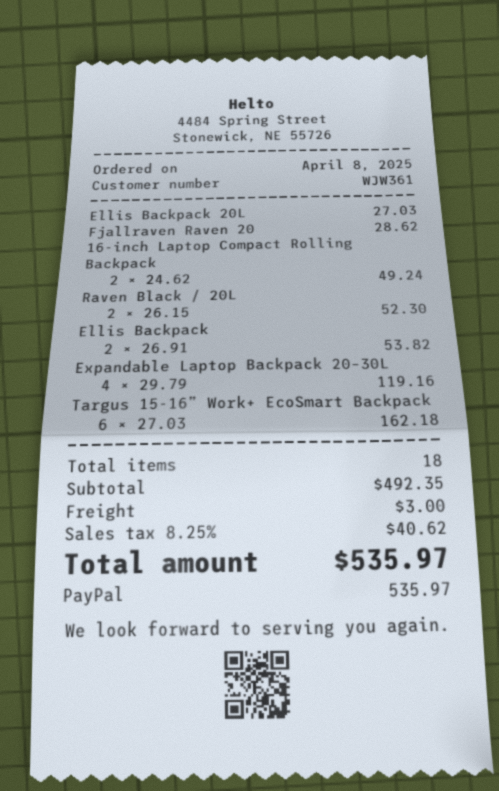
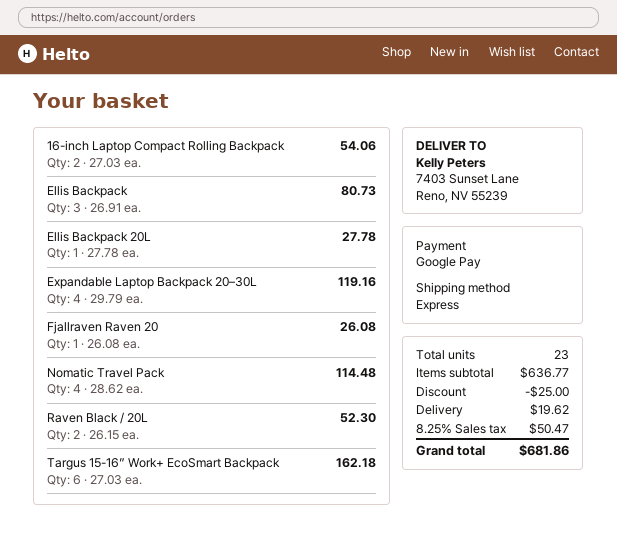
payment method: PayPal -> Google Pay
Ellis Backpack 20L: 1 x 27.03 = 27.03 -> 1 x 27.78 = 27.78
Fjallraven Raven 20: 1 x 28.62 = 28.62 -> 1 x 26.08 = 26.08
16-inch Laptop Compact Rolling Backpack: 2 x 24.62 = 49.24 -> 2 x 27.03 = 54.06
Ellis Backpack: 2 x 26.91 = 53.82 -> 3 x 26.91 = 80.73
Nomatic Travel Pack: none -> 4 x 28.62 = 114.48
total quantity: 18 -> 23
subtotal: 492.35 -> 636.77
discount: none -> 25.00
shipping: 3.00 -> 19.62
tax: 8.25% = 40.62 -> 8.25% = 50.47
total: 535.97 -> 681.86

